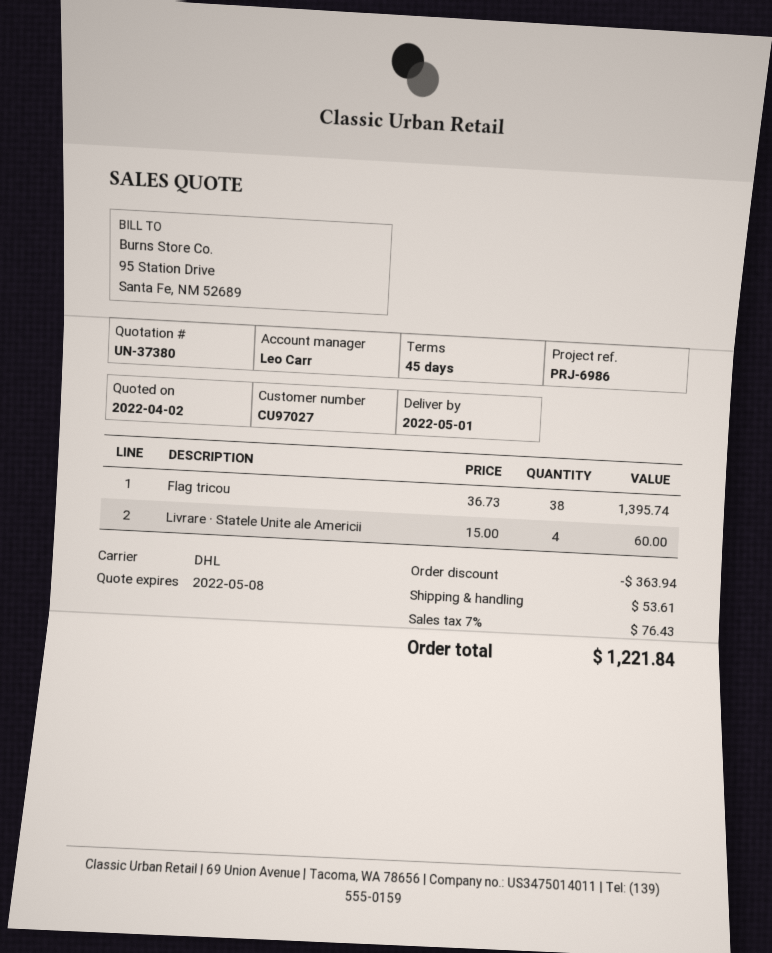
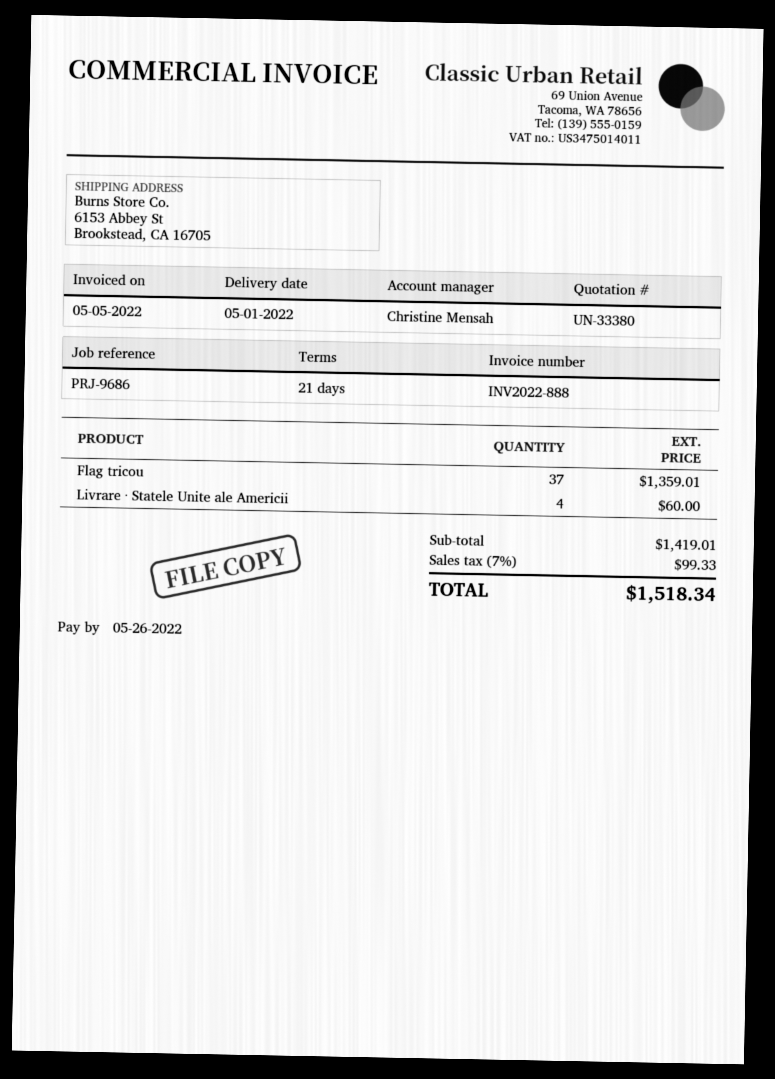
quote number: UN-37380 -> UN-33380
payment terms: 45 days -> 21 days
reference: PRJ-6986 -> PRJ-9686
sales rep: Leo Carr -> Christine Mensah
Flag tricou: 38 for 1395.74 -> 37 for 1359.01
discount: 363.94 -> none
shipping: 53.61 -> none
tax: 7% = 76.43 -> 7% = 99.33
total: 1221.84 -> 1518.34

